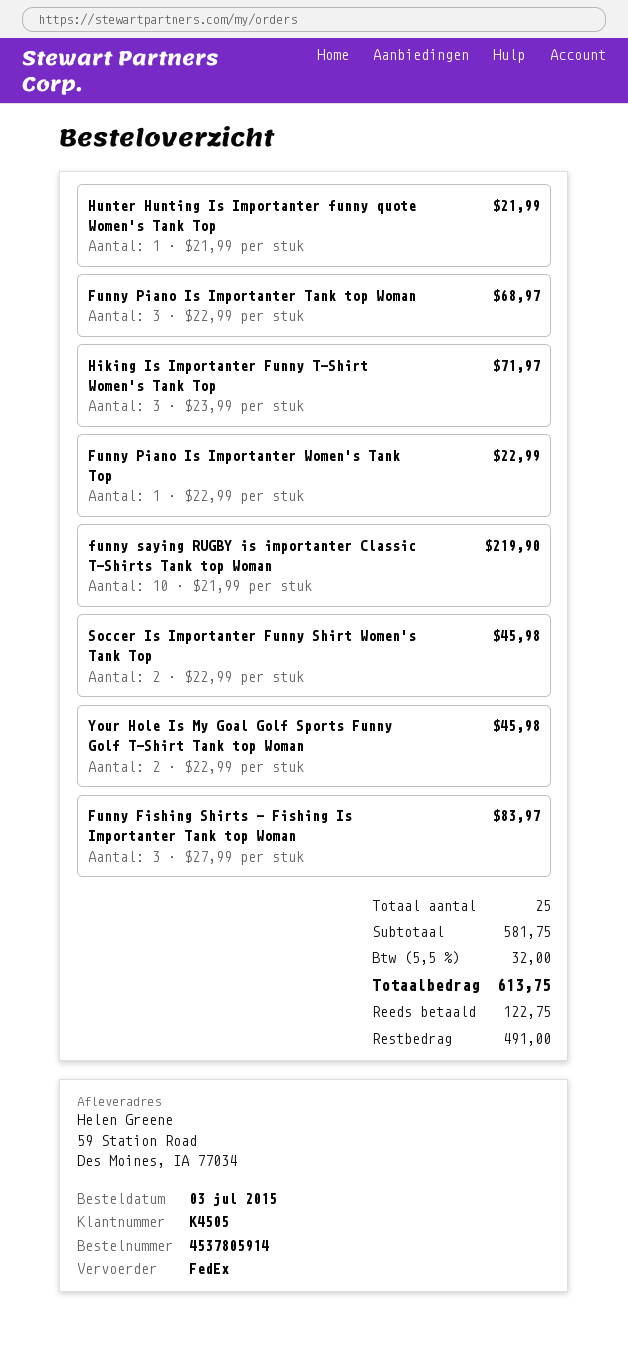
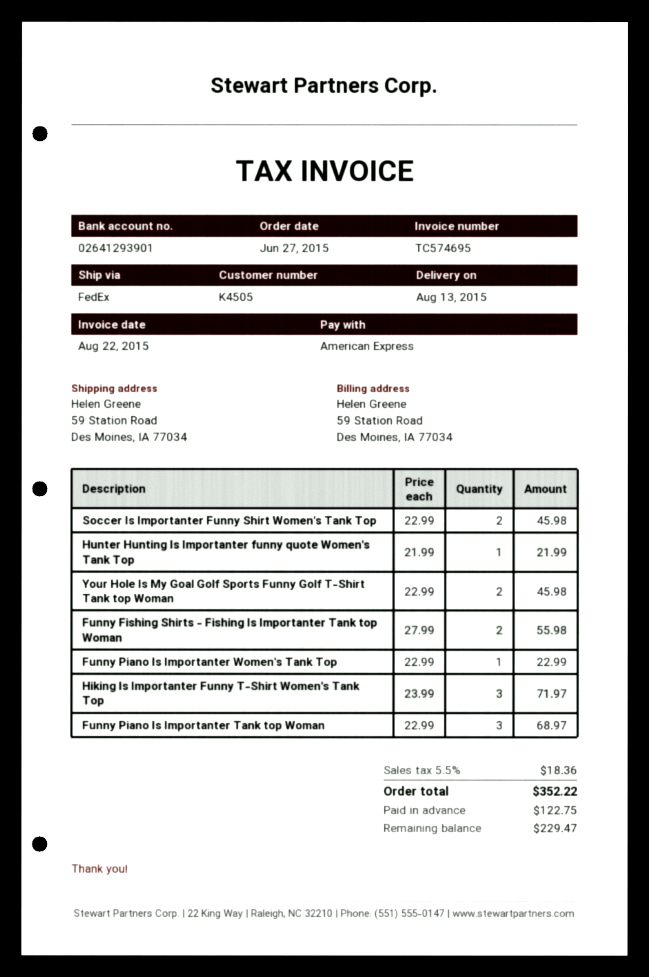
order date: 2015-07-03 -> 2015-06-27
funny saying RUGBY is importanter Classic T-Shirts Tank top Woman: 10 x 21.99 = 219.90 -> none
Funny Fishing Shirts - Fishing Is Importanter Tank top Woman: 3 x 27.99 = 83.97 -> 2 x 27.99 = 55.98
tax: 5.5% = 32.00 -> 5.5% = 18.36
total: 613.75 -> 352.22
balance: 491.00 -> 229.47

